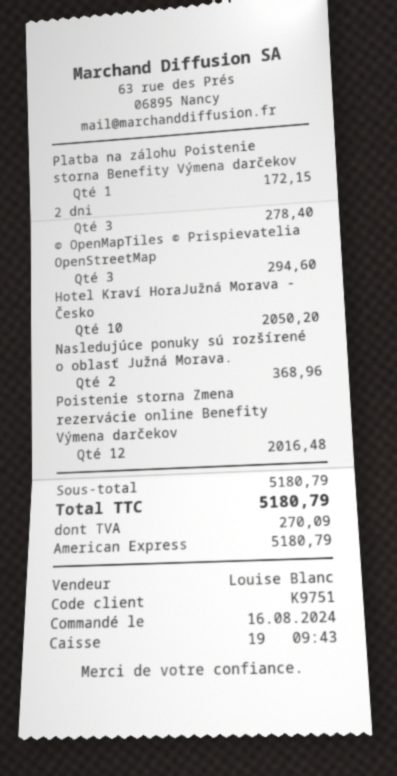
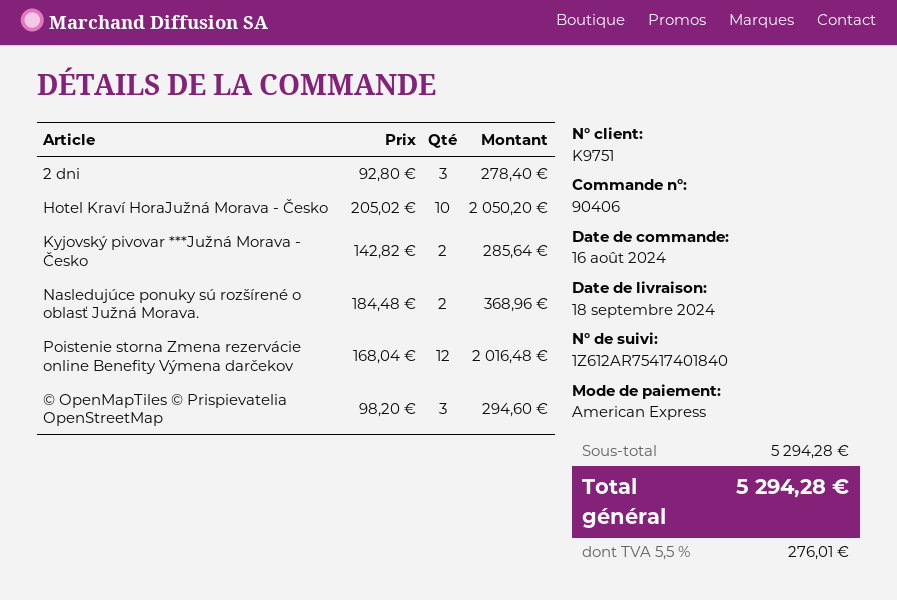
Platba na zálohu Poistenie storna Benefity Výmena darčekov: 1 for 172.15 -> none
Kyjovský pivovar ***Južná Morava - Česko: none -> 2 for 285.64
subtotal: 5180.79 -> 5294.28
tax: 270.09 -> 276.01
total: 5180.79 -> 5294.28

